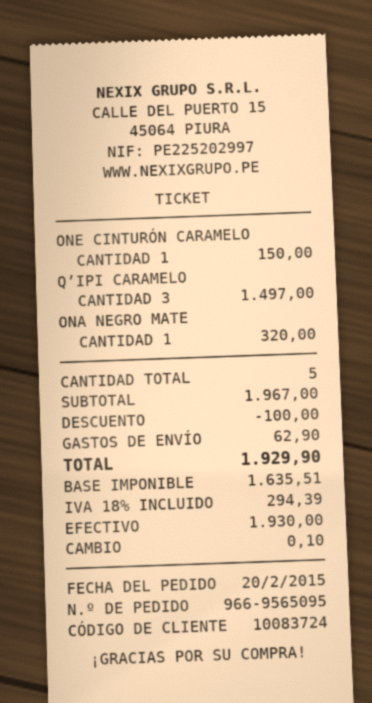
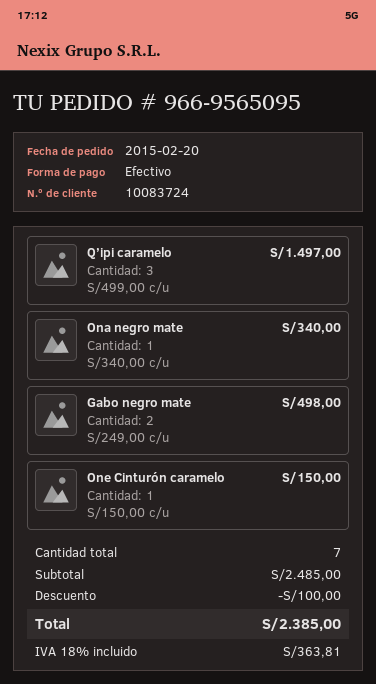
ONA NEGRO MATE: 1 for 320.00 -> 1 for 340.00
Gabo negro mate: none -> 2 for 498.00
total quantity: 5 -> 7
subtotal: 1967.00 -> 2485.00
shipping: 62.90 -> none
tax: 18% = 294.39 -> 18% = 363.81
total: 1929.90 -> 2385.00

